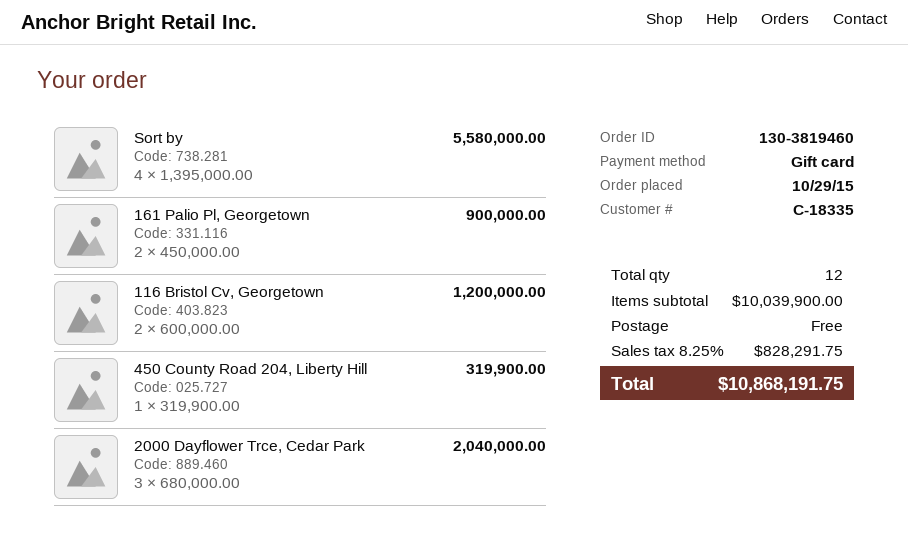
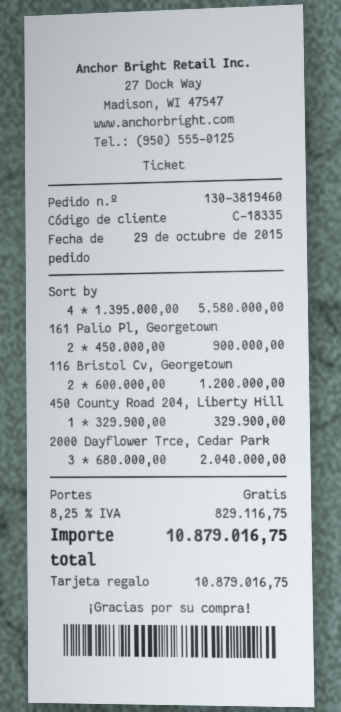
450 County Road 204, Liberty Hill: 1 x 319900.00 = 319900.00 -> 1 x 329900.00 = 329900.00
tax: 8.25% = 828291.75 -> 8.25% = 829116.75
total: 10868191.75 -> 10879016.75

